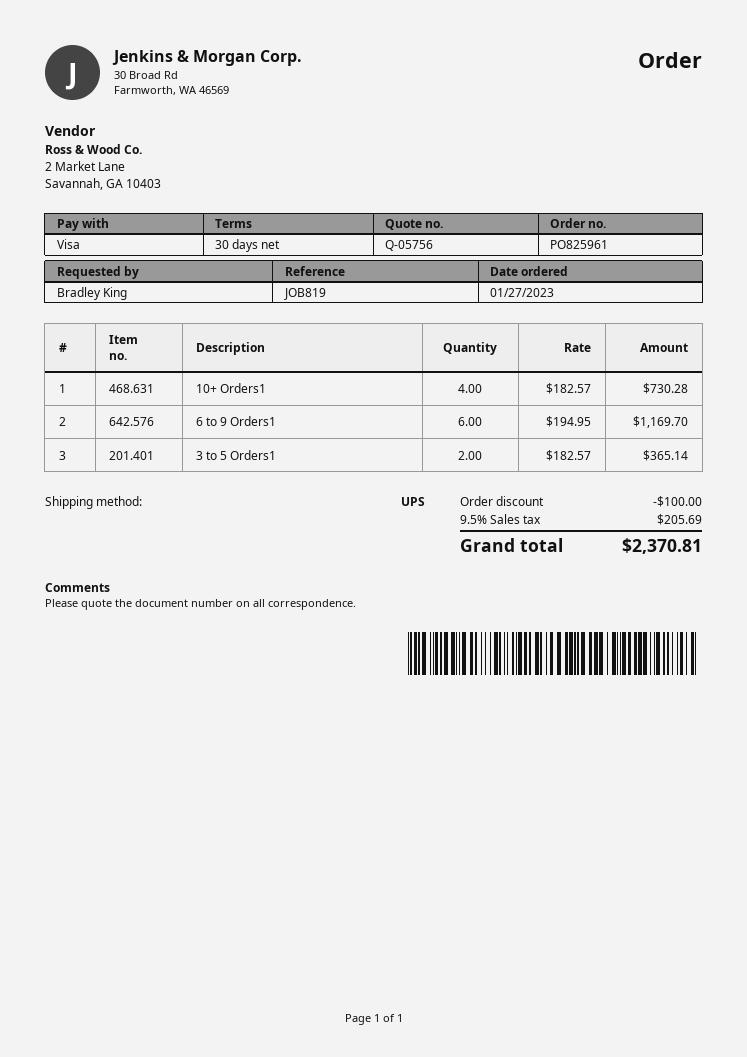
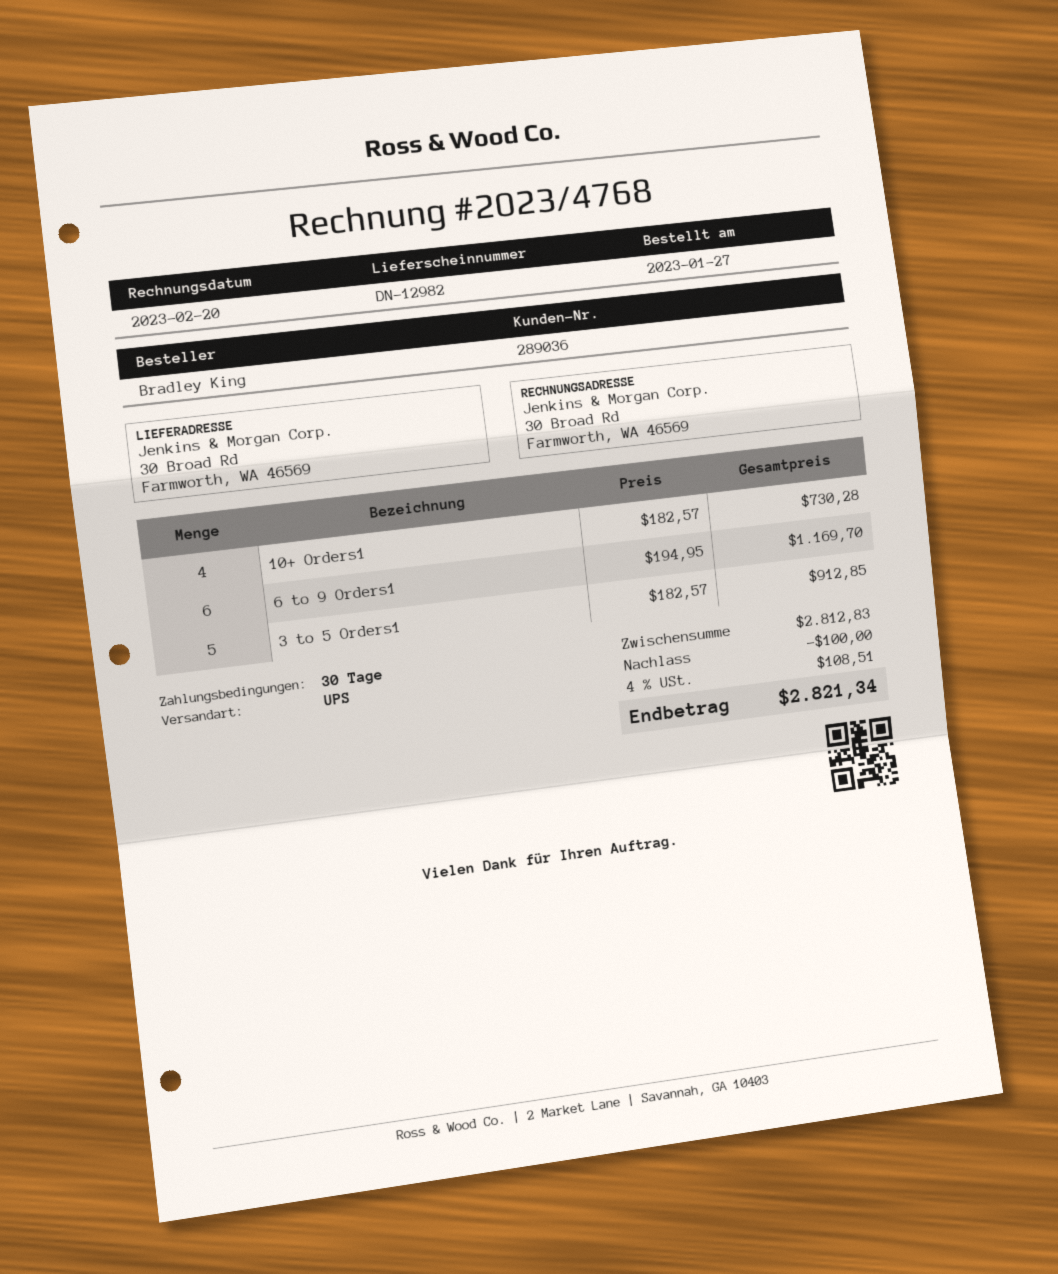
3 to 5 Orders1: 2 x 182.57 = 365.14 -> 5 x 182.57 = 912.85
tax: 9.5% = 205.69 -> 4% = 108.51
total: 2370.81 -> 2821.34

